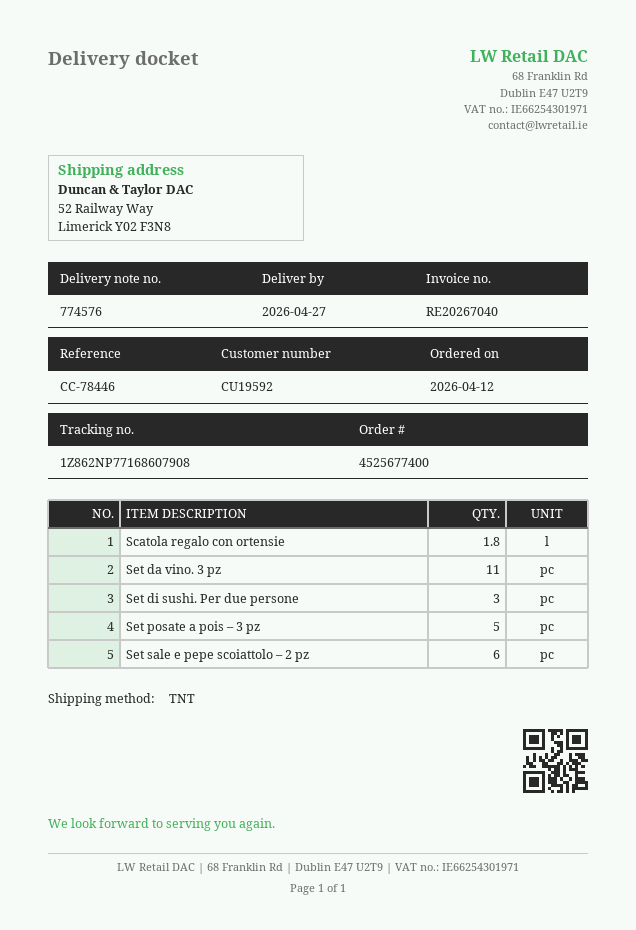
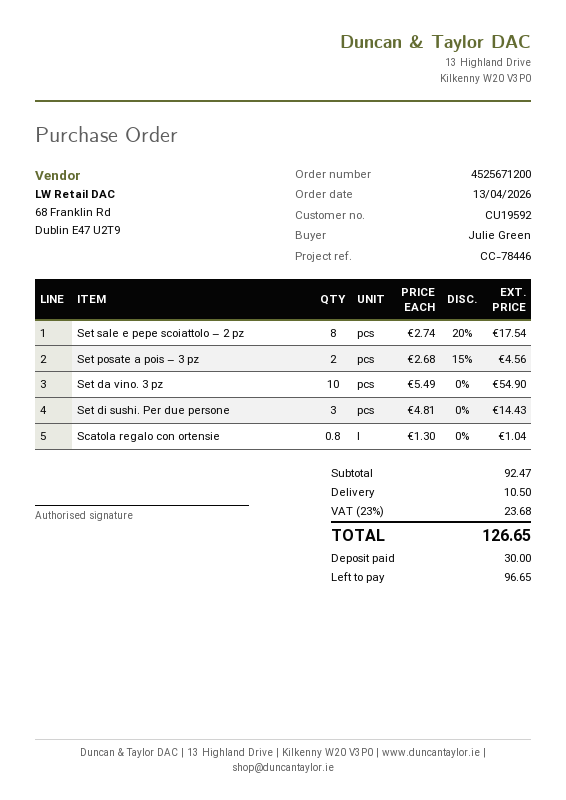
order number: 4525677400 -> 4525671200
order date: 2026-04-12 -> 2026-04-13
Scatola regalo con ortensie: 1.8 -> 0.8
Set da vino. 3 pz: 11 -> 10
Set posate a pois – 3 pz: 5 -> 2
Set sale e pepe scoiattolo – 2 pz: 6 -> 8

